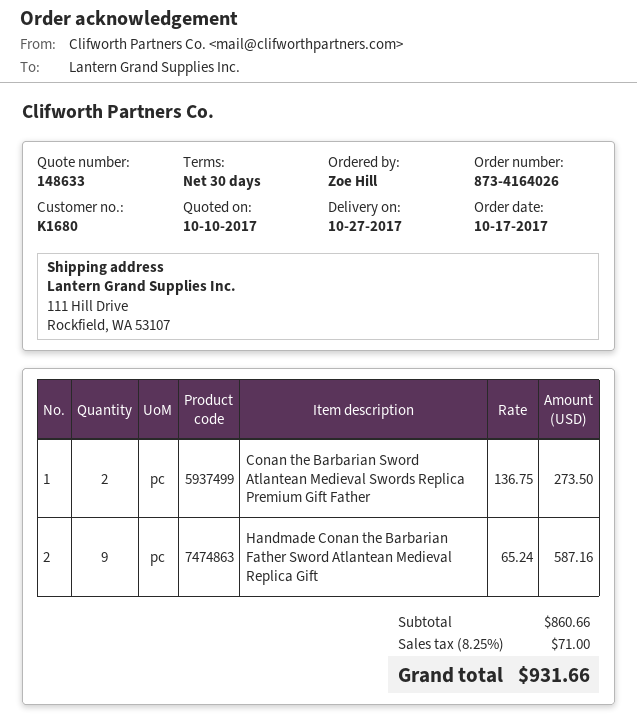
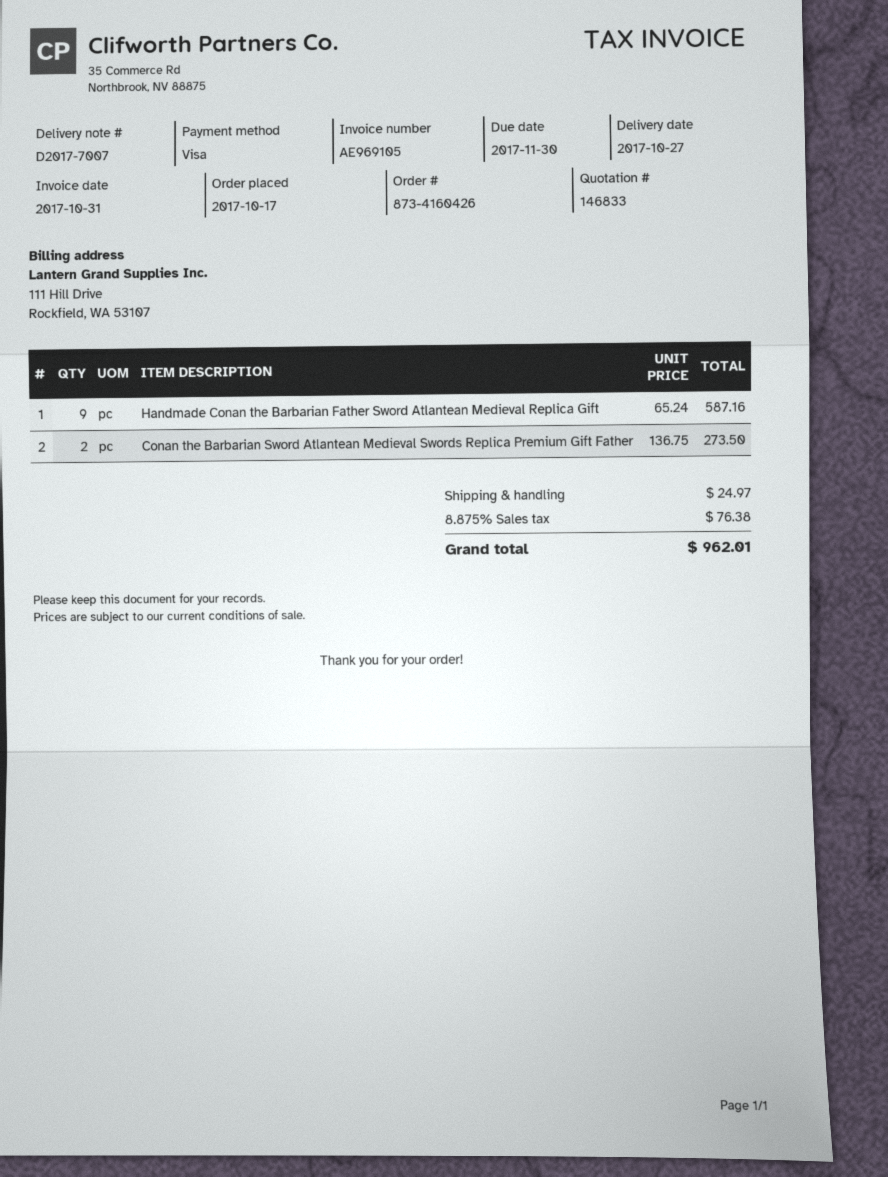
quote number: 148633 -> 146833
order number: 873-4164026 -> 873-4160426
shipping: none -> 24.97
tax: 8.25% = 71.00 -> 8.875% = 76.38
total: 931.66 -> 962.01

